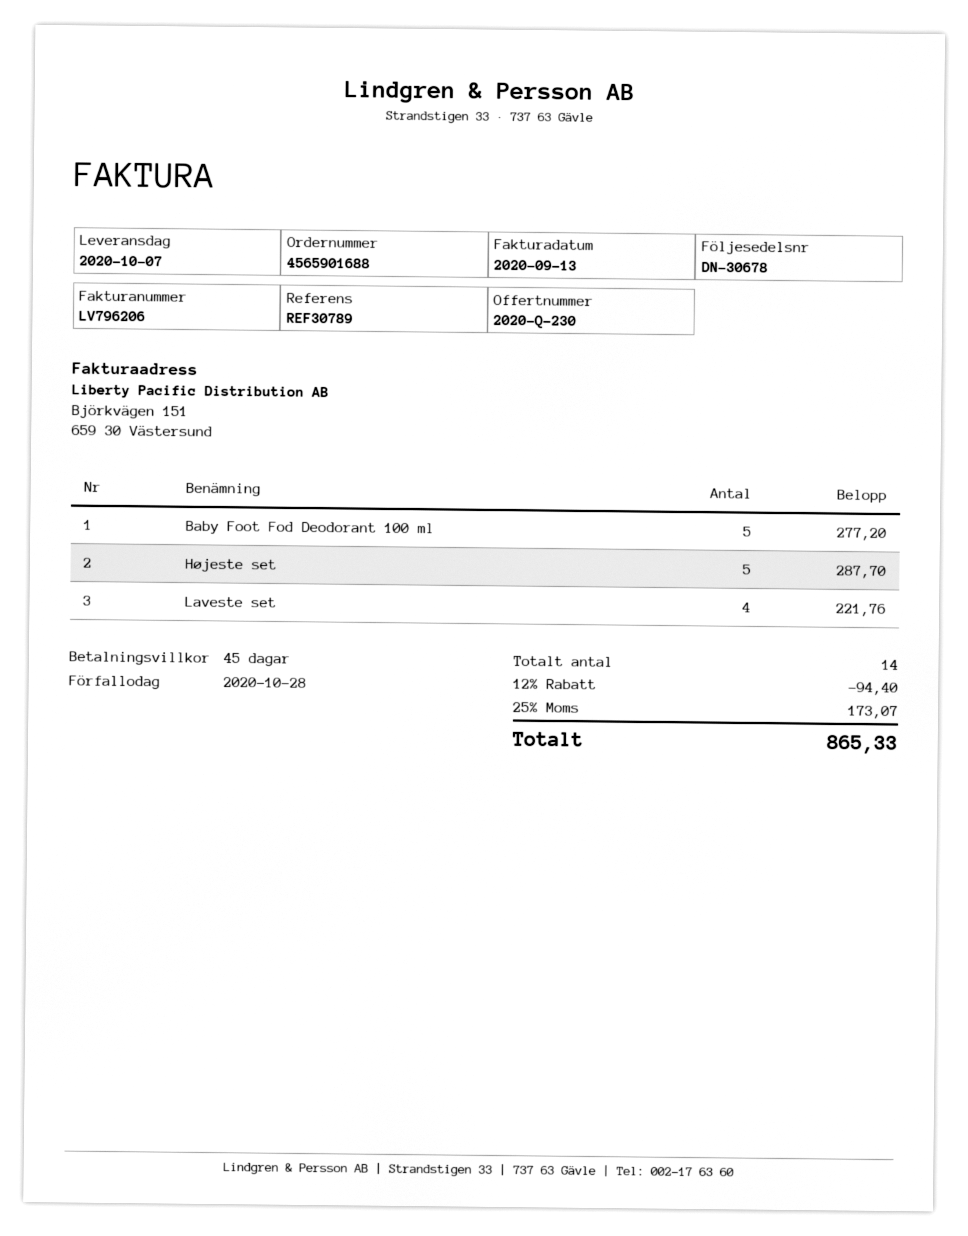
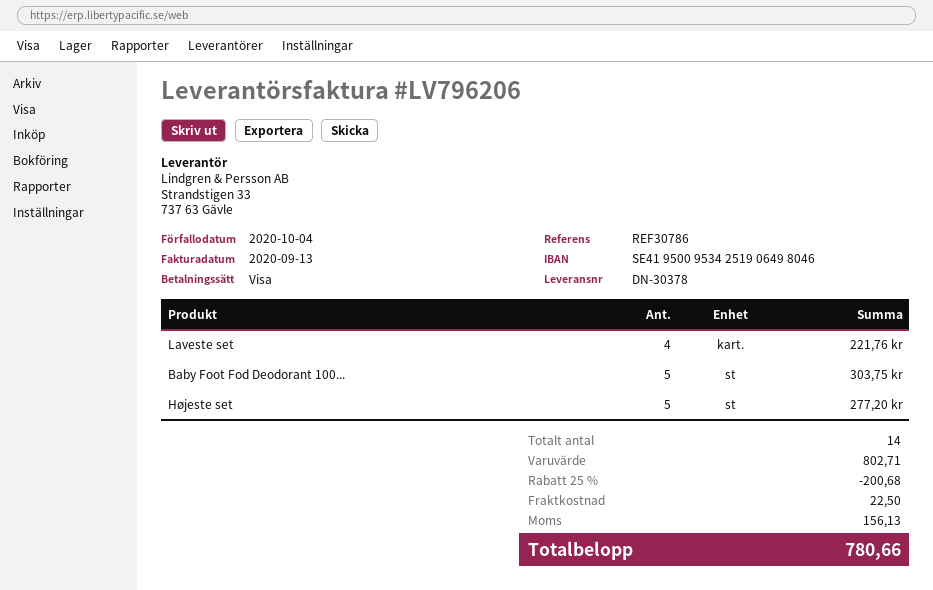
delivery note number: DN-30678 -> DN-30378
due date: 2020-10-28 -> 2020-10-04
reference: REF30789 -> REF30786
Baby Foot Fod Deodorant 100 ml: 5 for 277.20 -> 5 for 303.75
Højeste set: 5 for 287.70 -> 5 for 277.20
discount: 12% = 94.40 -> 25% = 200.68
shipping: none -> 22.50
tax: 173.07 -> 156.13
total: 865.33 -> 780.66

